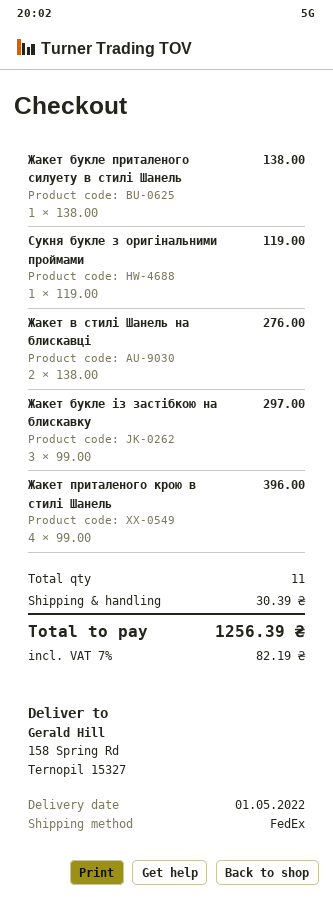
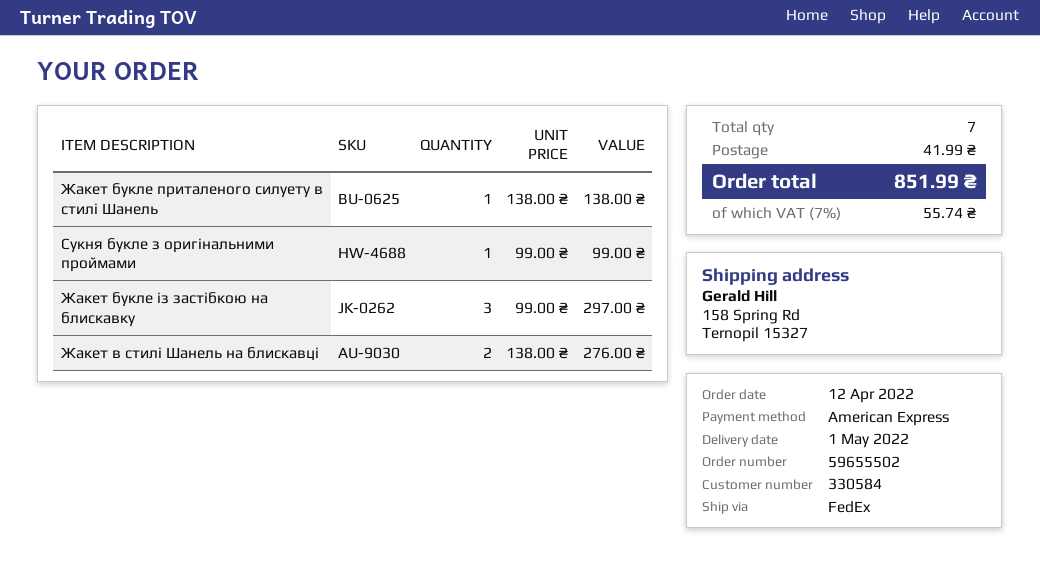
Сукня букле з оригінальними проймами: 1 x 119.00 = 119.00 -> 1 x 99.00 = 99.00
Жакет приталеного крою в стилі Шанель: 4 x 99.00 = 396.00 -> none
total quantity: 11 -> 7
shipping: 30.39 -> 41.99
tax: 7% = 82.19 -> 7% = 55.74
total: 1256.39 -> 851.99

